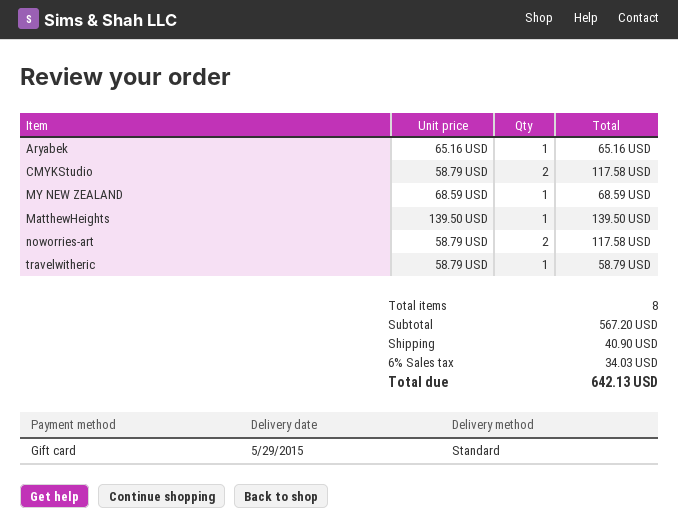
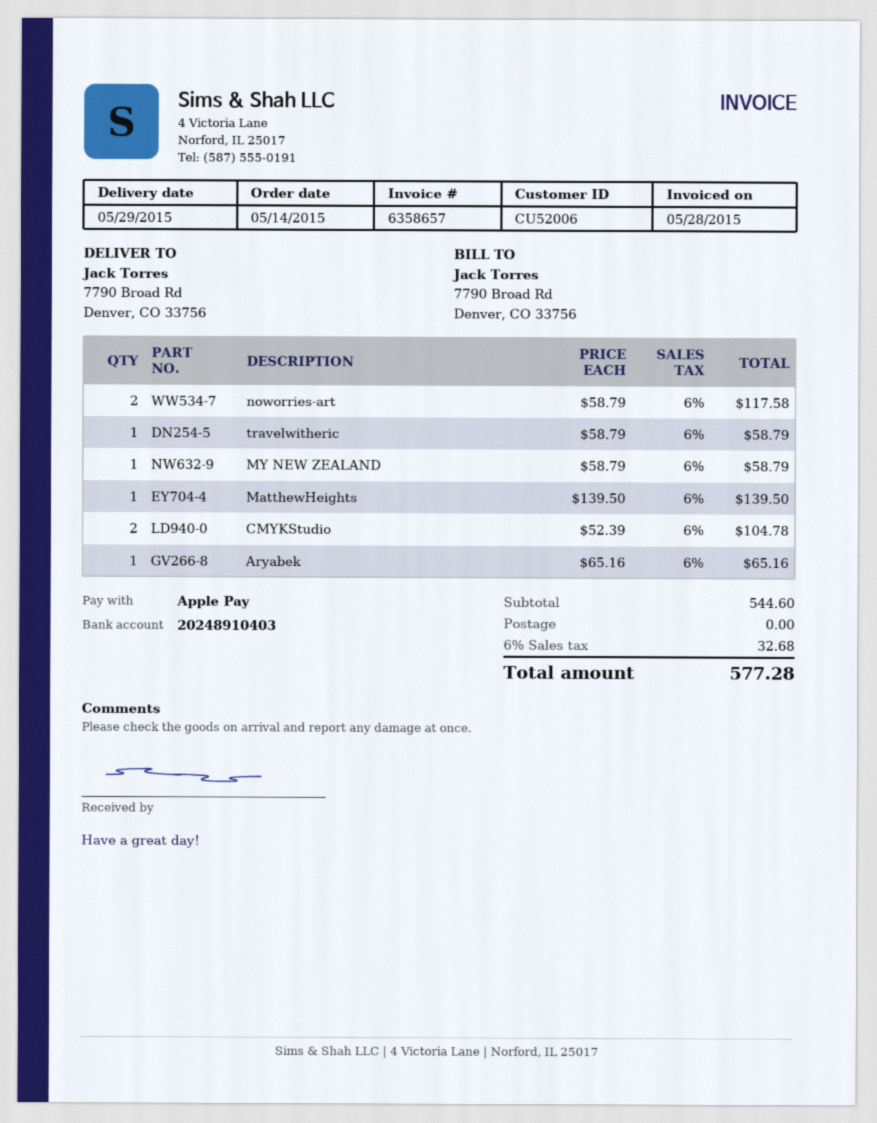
payment method: gift card -> Apple Pay
CMYKStudio: 2 x 58.79 = 117.58 -> 2 x 52.39 = 104.78
MY NEW ZEALAND: 1 x 68.59 = 68.59 -> 1 x 58.79 = 58.79
subtotal: 567.20 -> 544.60
shipping: 40.90 -> 0.00
tax: 6% = 34.03 -> 6% = 32.68
total: 642.13 -> 577.28

